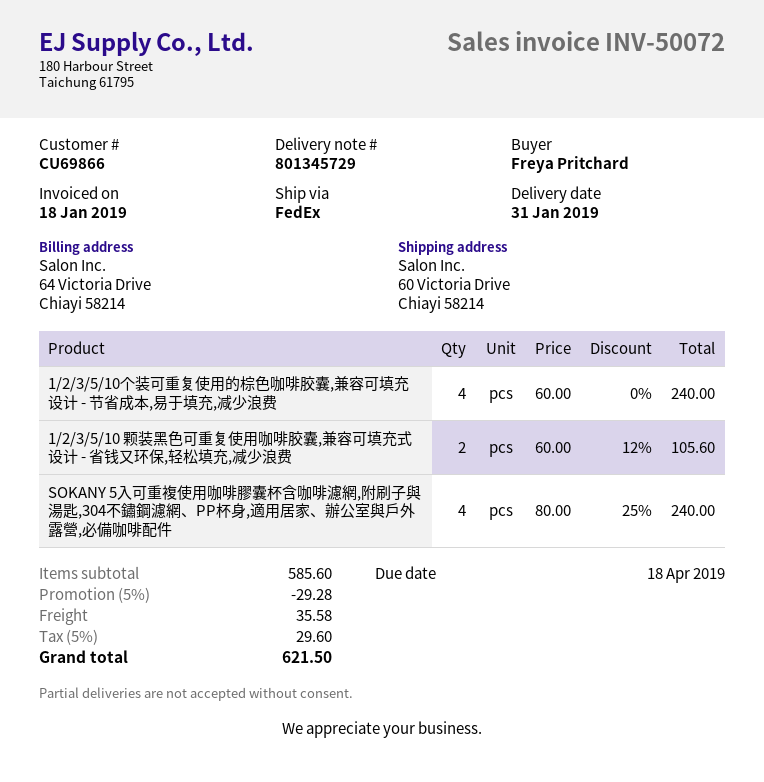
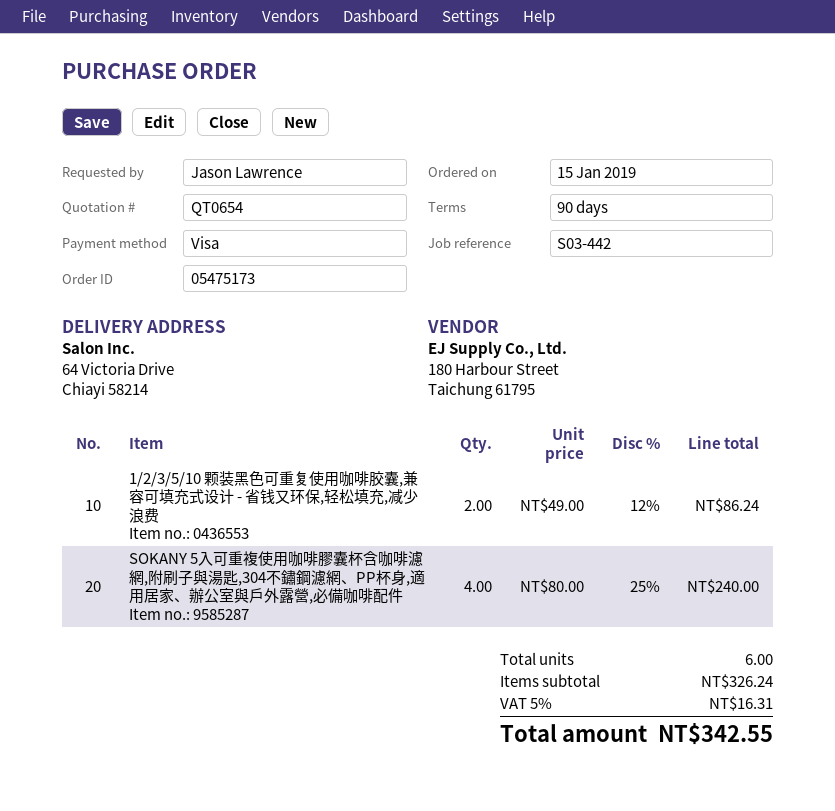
ordered by: Freya Pritchard -> Jason Lawrence
ship to: 60 Victoria Drive, Chiayi 58214 -> 64 Victoria Drive, Chiayi 58214
1/2/3/5/10个装可重复使用的棕色咖啡胶囊,兼容可填充设计 - 节省成本,易于填充,减少浪费: 4 x 60.00 = 240.00 -> none
1/2/3/5/10 颗装黑色可重复使用咖啡胶囊,兼容可填充式设计 - 省钱又环保,轻松填充,减少浪费: 2 x 60.00 - 12% = 105.60 -> 2 x 49.00 - 12% = 86.24
subtotal: 585.60 -> 326.24
discount: 5% = 29.28 -> none
shipping: 35.58 -> none
tax: 5% = 29.60 -> 5% = 16.31
total: 621.50 -> 342.55

